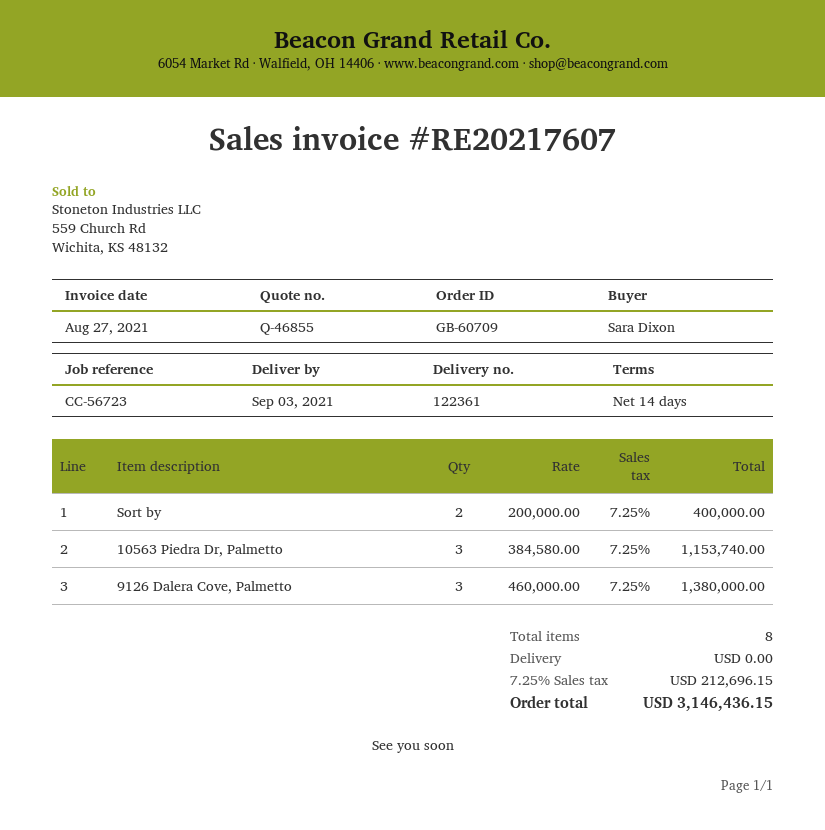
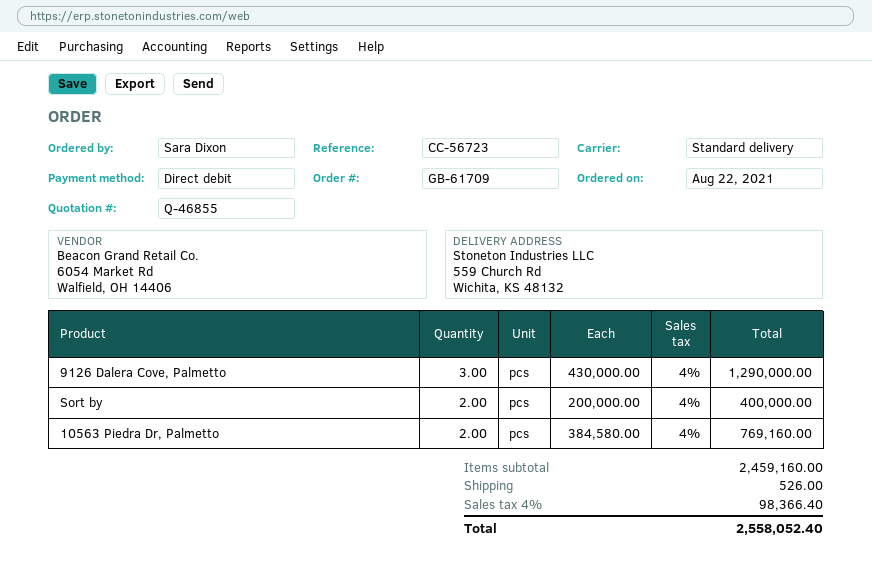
order number: GB-60709 -> GB-61709
10563 Piedra Dr, Palmetto: 3 x 384580.00 = 1153740.00 -> 2 x 384580.00 = 769160.00
9126 Dalera Cove, Palmetto: 3 x 460000.00 = 1380000.00 -> 3 x 430000.00 = 1290000.00
shipping: 0.00 -> 526.00
tax: 7.25% = 212696.15 -> 4% = 98366.40
total: 3146436.15 -> 2558052.40

